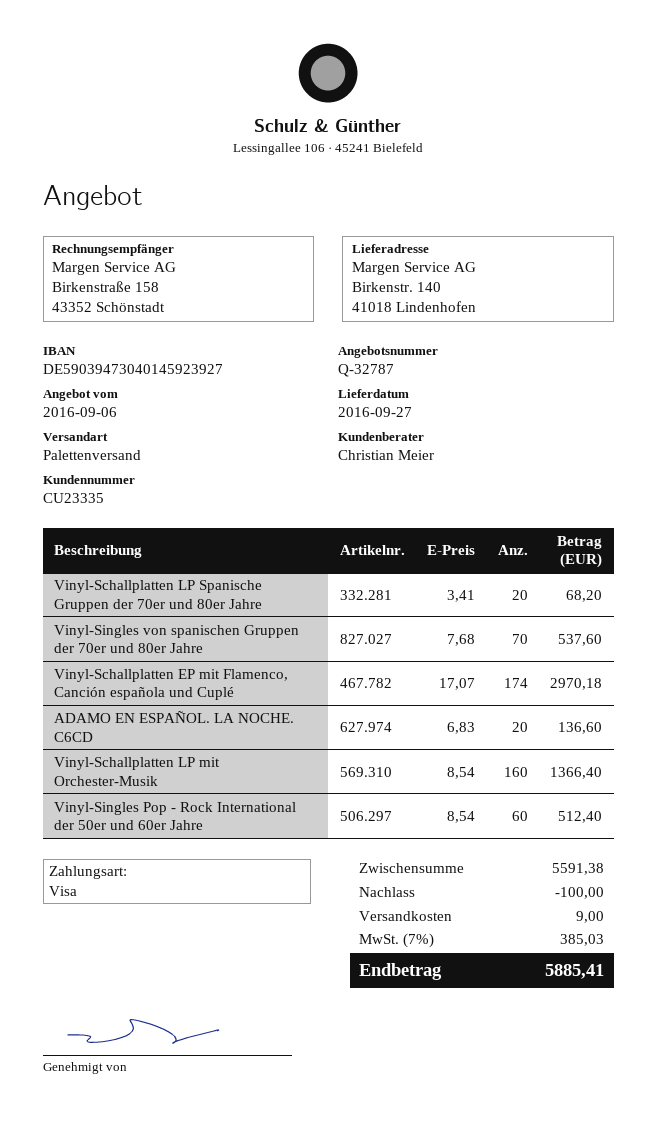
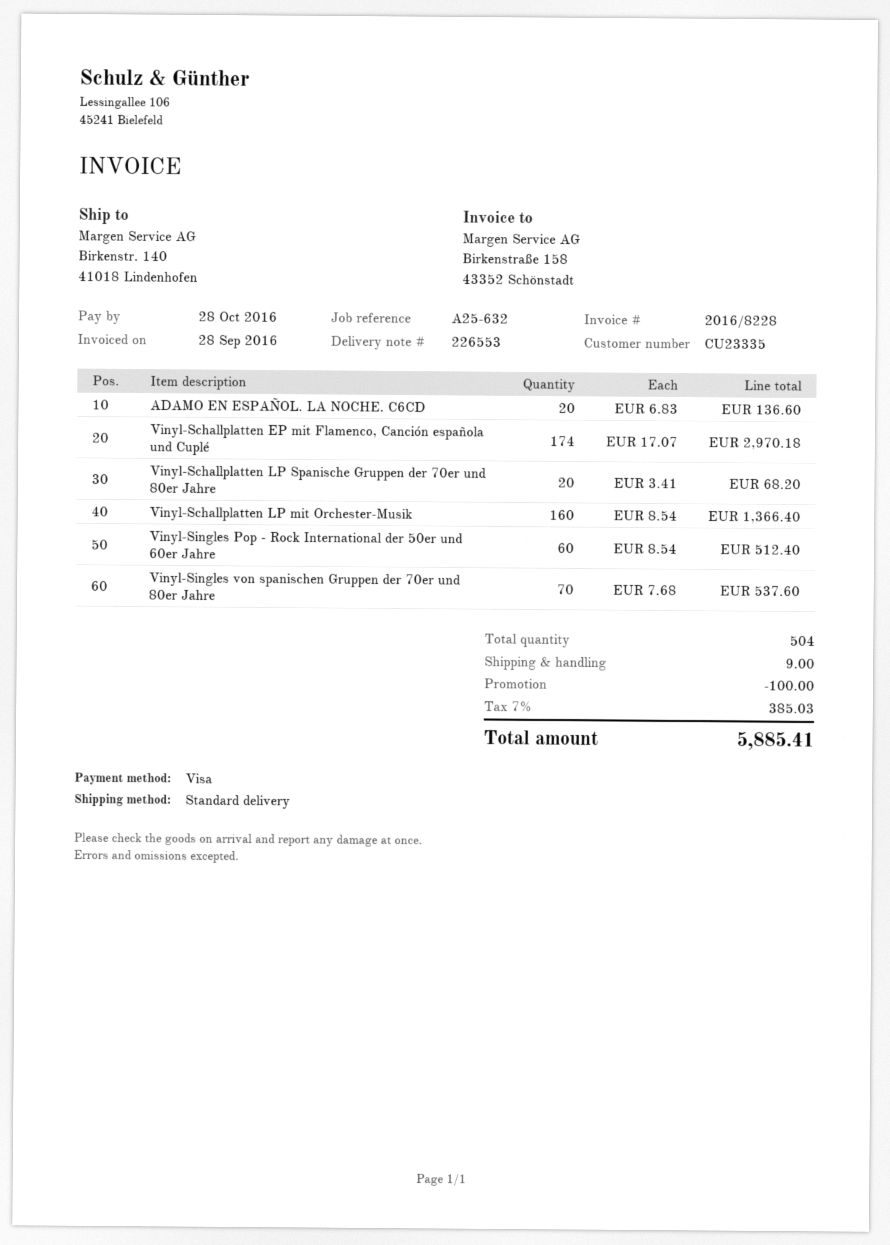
shipping method: pallet freight -> standard

